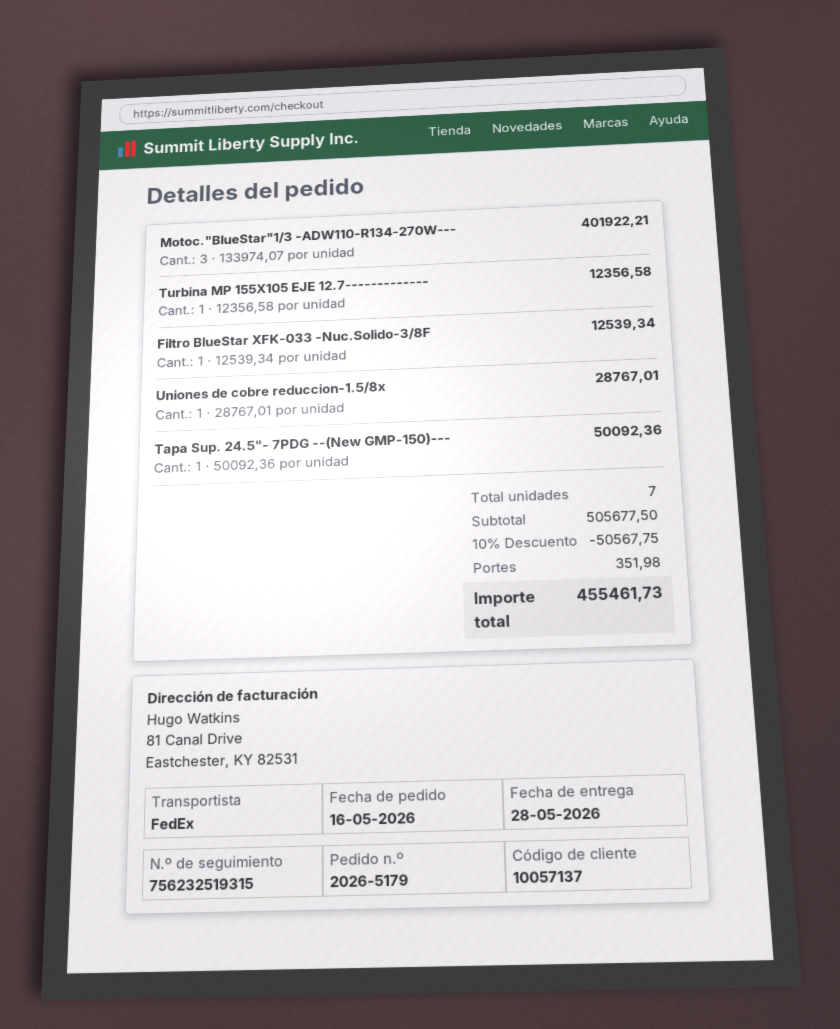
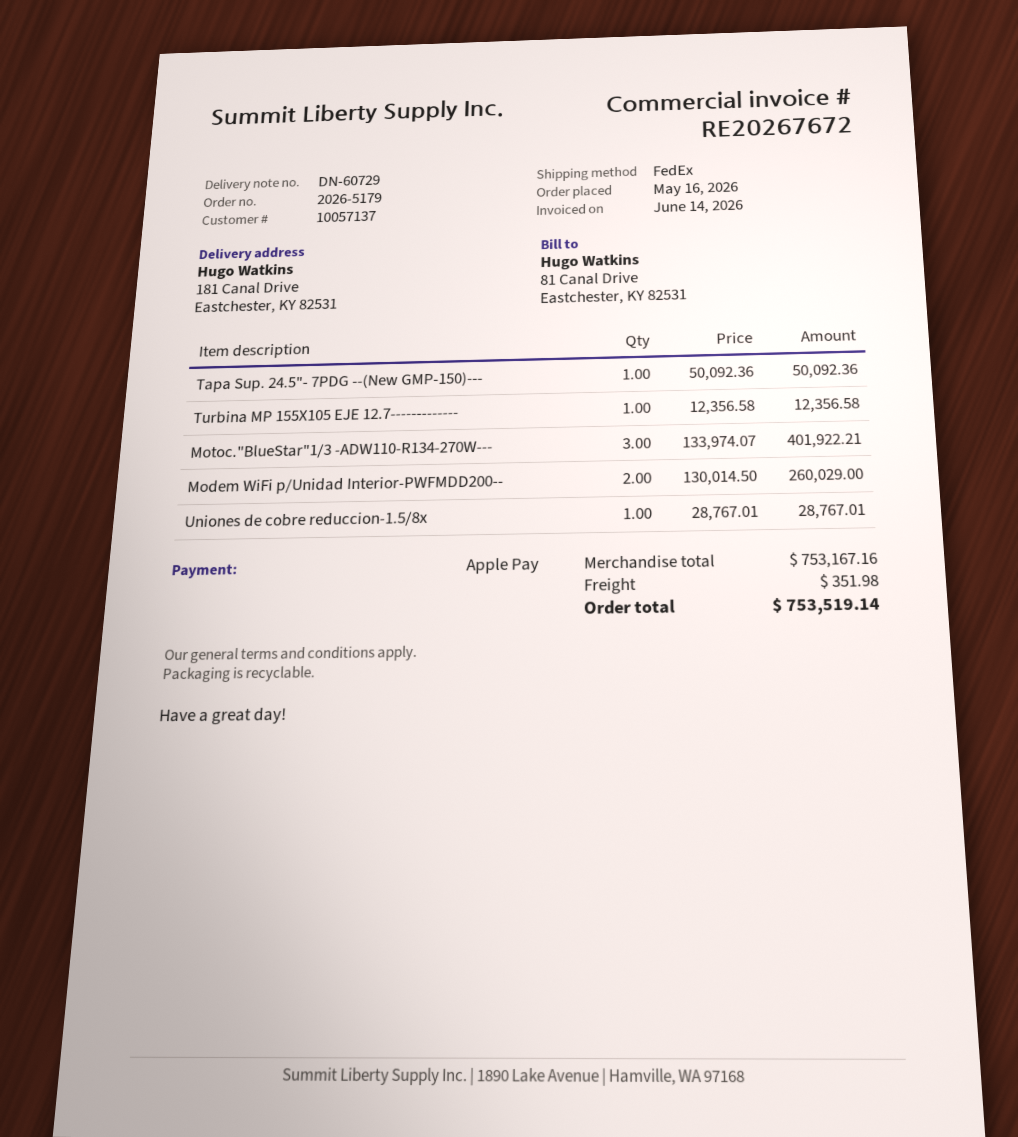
Filtro BlueStar XFK-033 -Nuc.Solido-3/8F: 1 x 12539.34 = 12539.34 -> none
Modem WiFi p/Unidad Interior-PWFMDD200--: none -> 2 x 130014.50 = 260029.00
subtotal: 505677.50 -> 753167.16
discount: 10% = 50567.75 -> none
total: 455461.73 -> 753519.14

